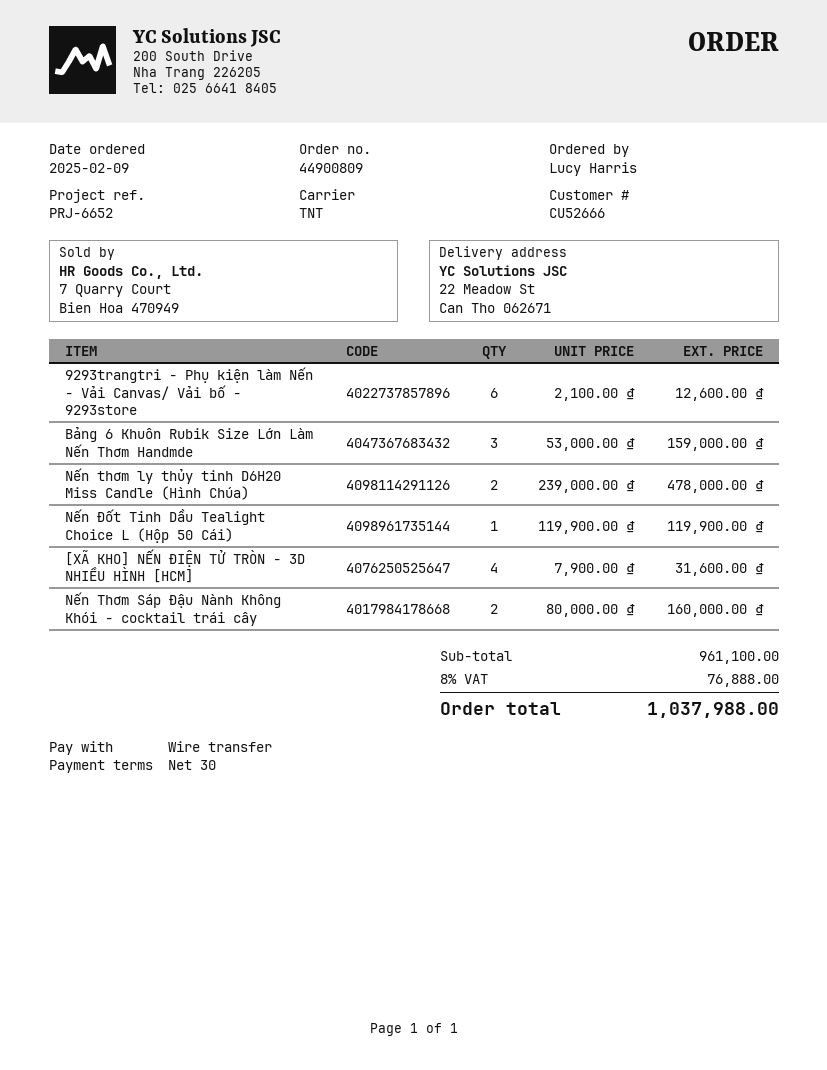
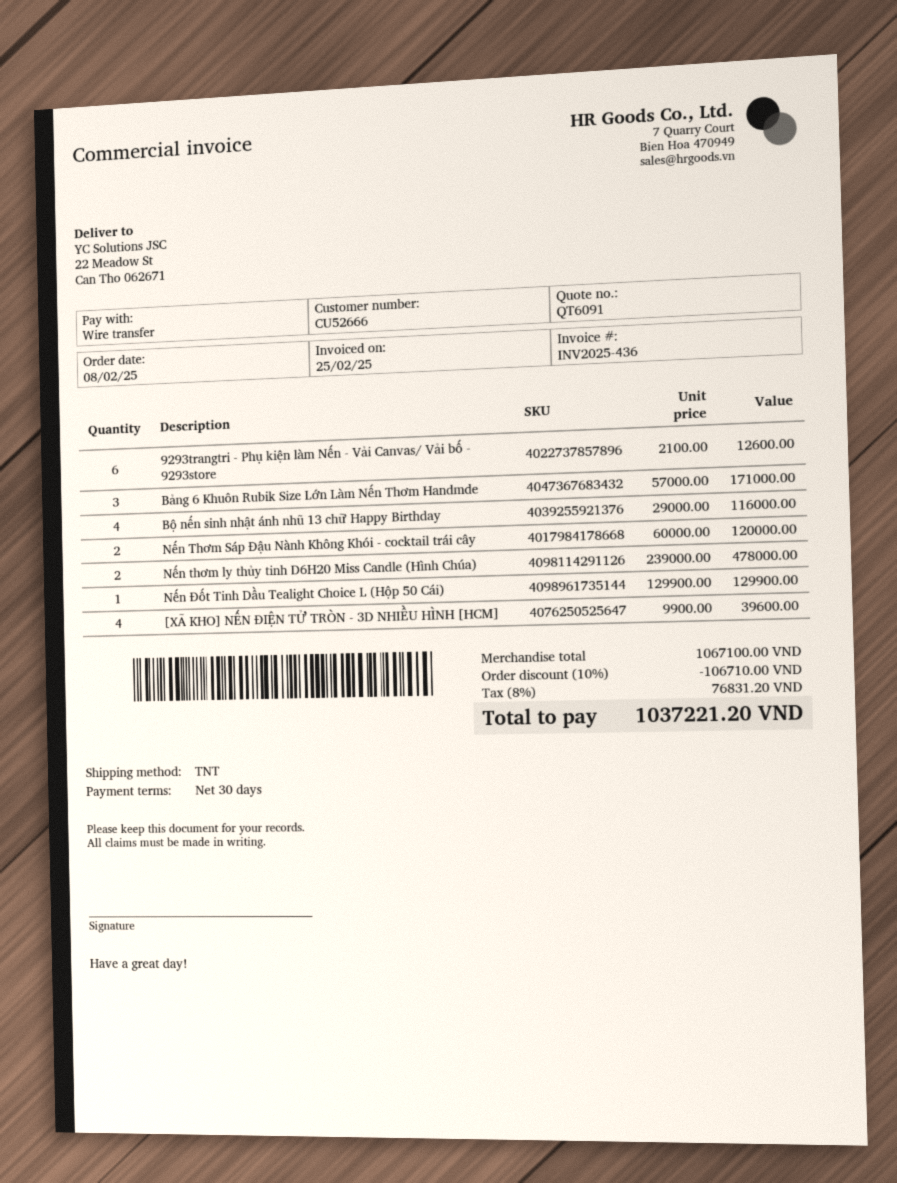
order date: 2025-02-09 -> 2025-02-08
Bảng 6 Khuôn Rubik Size Lớn Làm Nến Thơm Handmde: 3 x 53000.00 = 159000.00 -> 3 x 57000.00 = 171000.00
Nến Đốt Tinh Dầu Tealight Choice L (Hộp 50 Cái): 1 x 119900.00 = 119900.00 -> 1 x 129900.00 = 129900.00
[XÃ KHO] NẾN ĐIỆN TỬ TRÒN - 3D NHIỀU HÌNH [HCM]: 4 x 7900.00 = 31600.00 -> 4 x 9900.00 = 39600.00
Nến Thơm Sáp Đậu Nành Không Khói - cocktail trái cây: 2 x 80000.00 = 160000.00 -> 2 x 60000.00 = 120000.00
Bộ nến sinh nhật ánh nhũ 13 chữ Happy Birthday: none -> 4 x 29000.00 = 116000.00
subtotal: 961100.00 -> 1067100.00
discount: none -> 10% = 106710.00
tax: 8% = 76888.00 -> 8% = 76831.20
total: 1037988.00 -> 1037221.20

